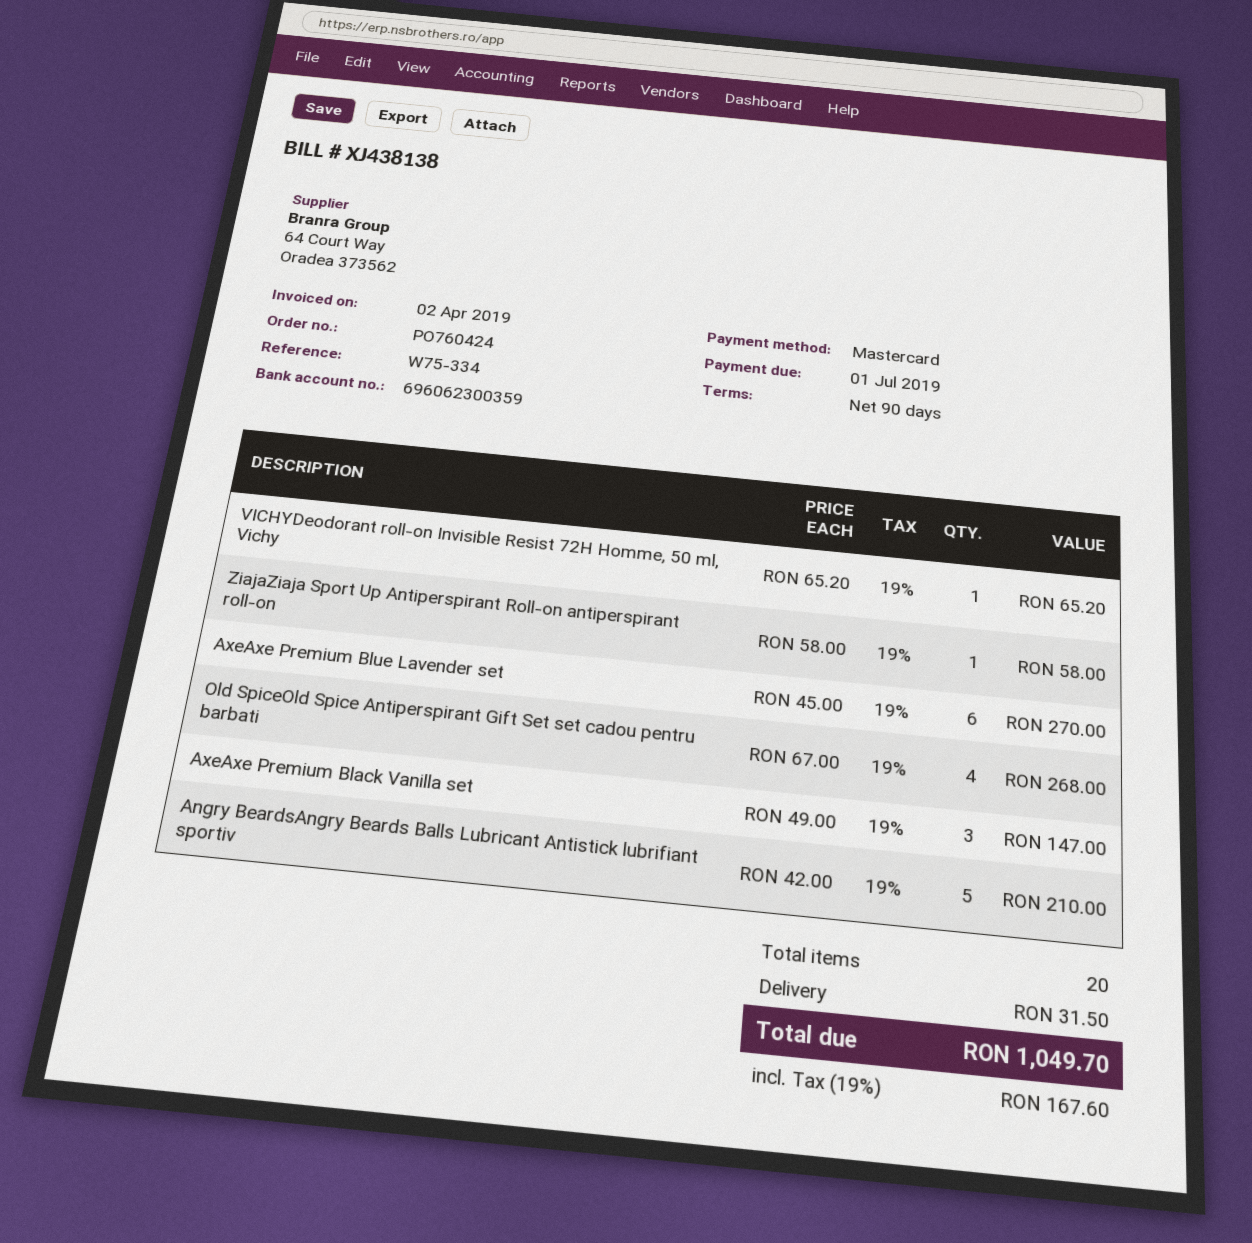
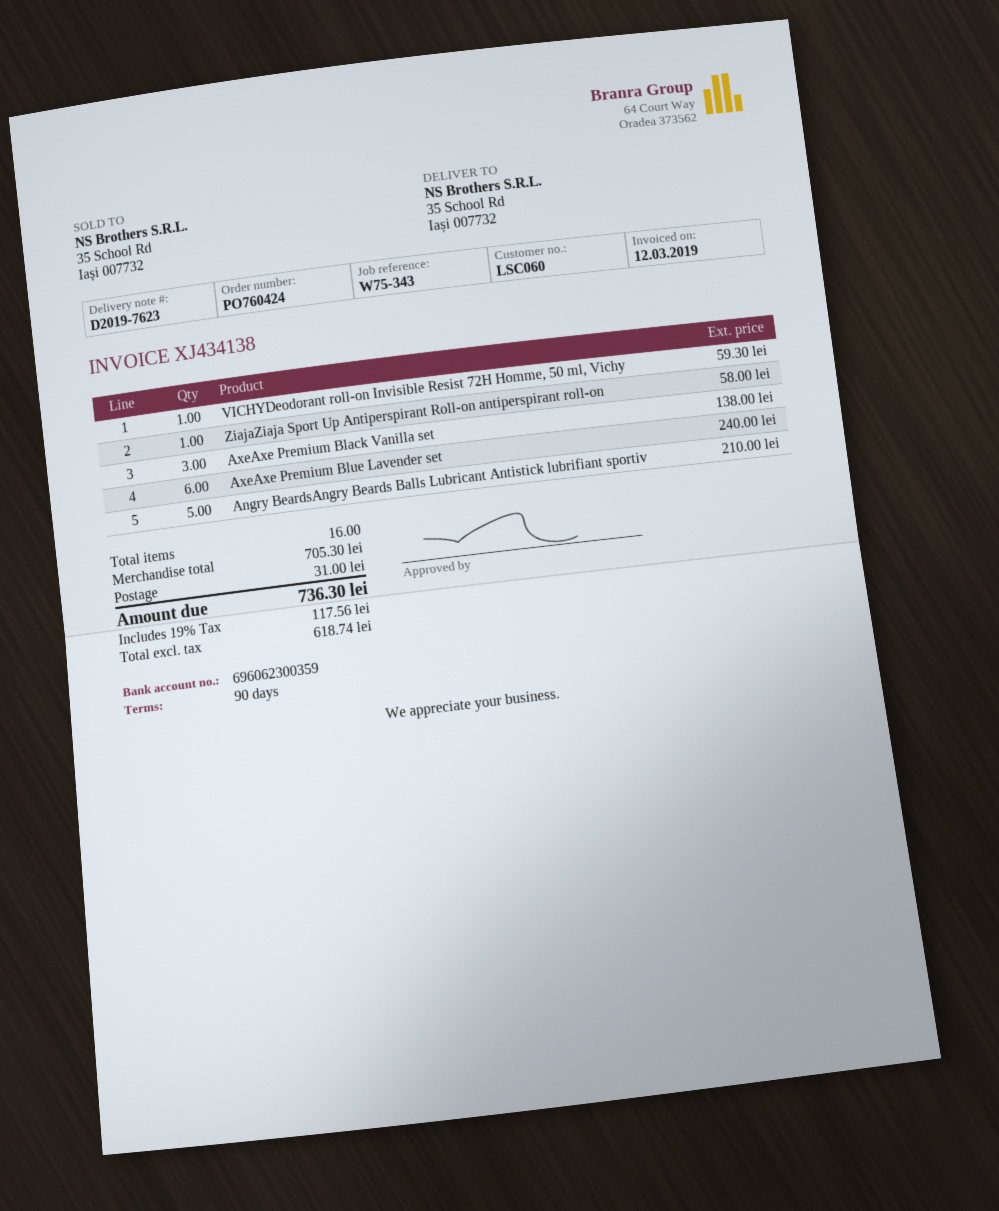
invoice number: XJ438138 -> XJ434138
invoice date: 2019-04-02 -> 2019-03-12
reference: W75-334 -> W75-343
VICHYDeodorant roll-on Invisible Resist 72H Homme, 50 ml, Vichy: 1 for 65.20 -> 1 for 59.30
AxeAxe Premium Blue Lavender set: 6 for 270.00 -> 6 for 240.00
Old SpiceOld Spice Antiperspirant Gift Set set cadou pentru barbati: 4 for 268.00 -> none
AxeAxe Premium Black Vanilla set: 3 for 147.00 -> 3 for 138.00
total quantity: 20 -> 16
shipping: 31.50 -> 31.00
tax: 19% = 167.60 -> 19% = 117.56
total: 1049.70 -> 736.30

